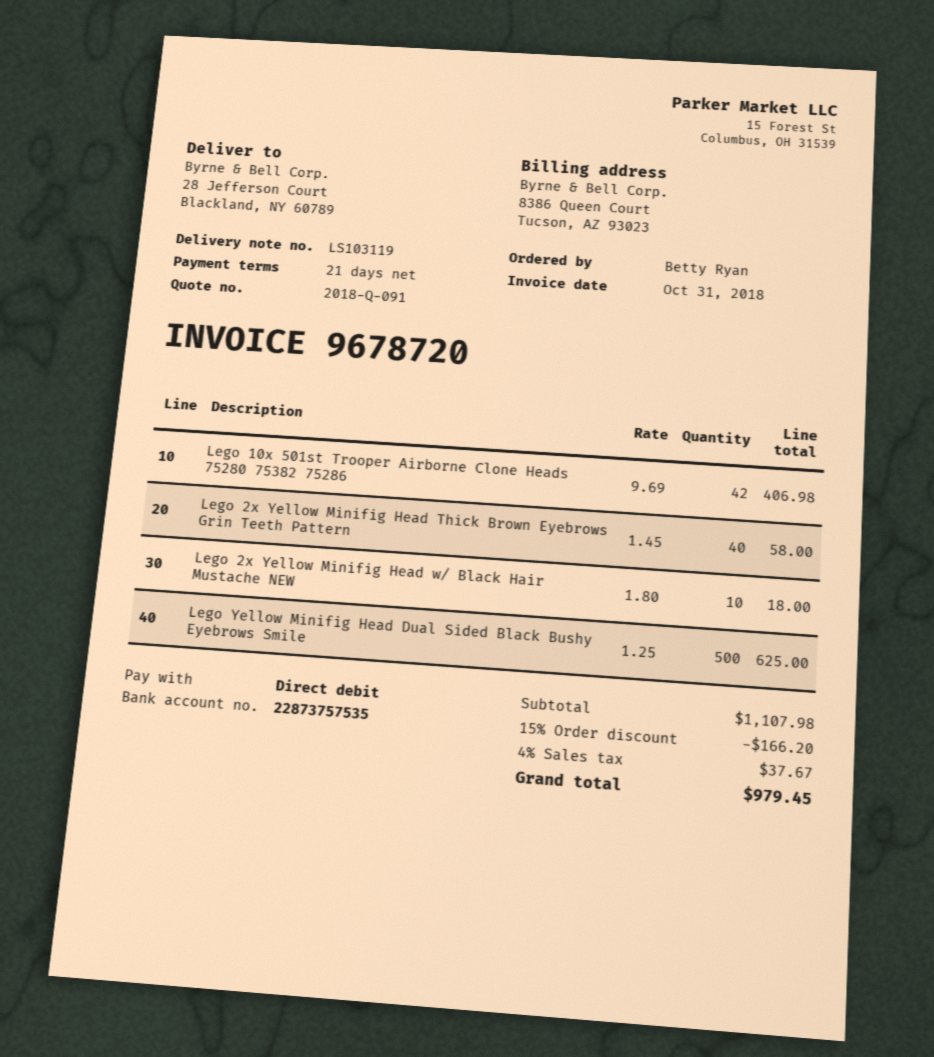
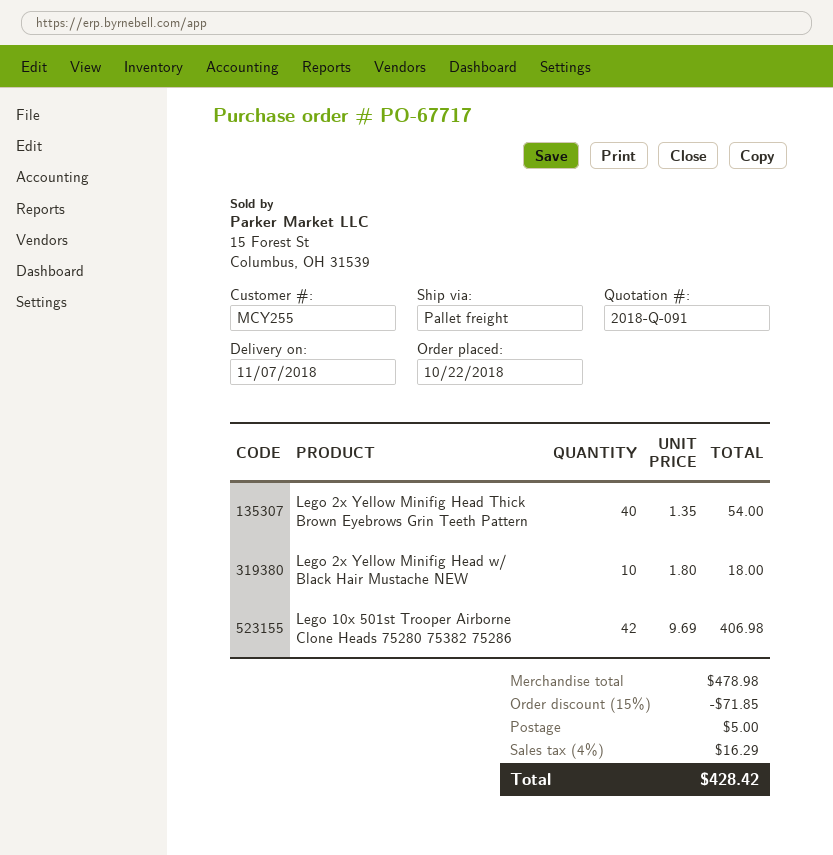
Lego 2x Yellow Minifig Head Thick Brown Eyebrows Grin Teeth Pattern: 40 x 1.45 = 58.00 -> 40 x 1.35 = 54.00
Lego Yellow Minifig Head Dual Sided Black Bushy Eyebrows Smile: 500 x 1.25 = 625.00 -> none
subtotal: 1107.98 -> 478.98
discount: 15% = 166.20 -> 15% = 71.85
shipping: none -> 5.00
tax: 4% = 37.67 -> 4% = 16.29
total: 979.45 -> 428.42

